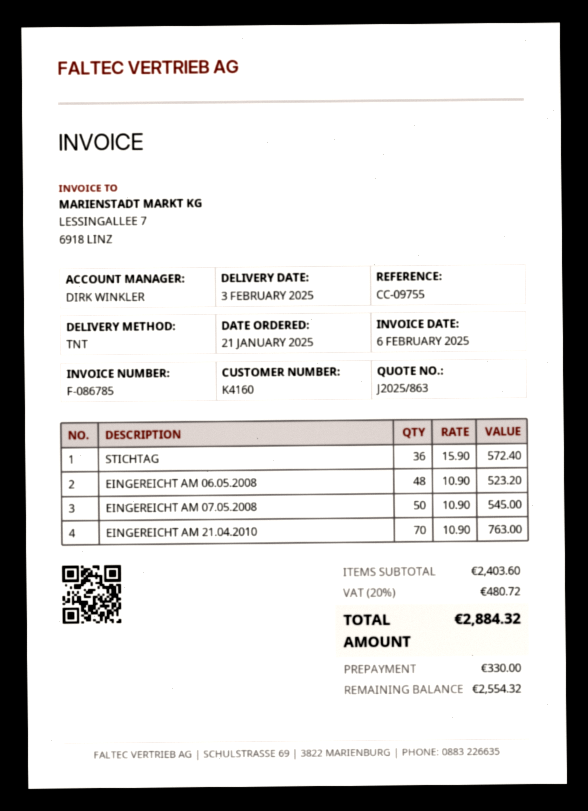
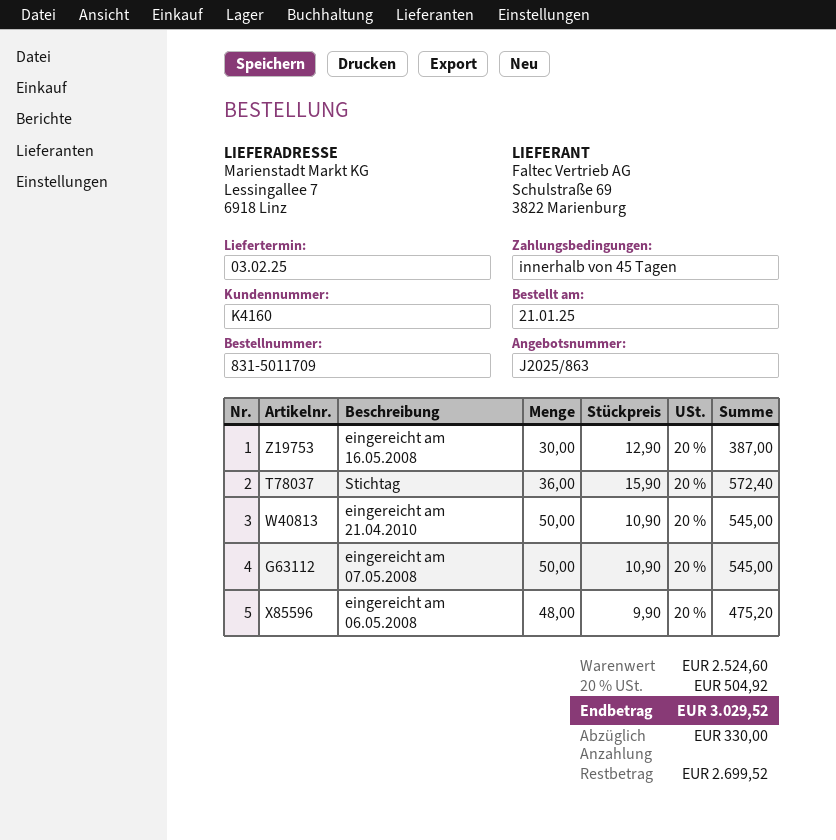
EINGEREICHT AM 06.05.2008: 48 x 10.90 = 523.20 -> 48 x 9.90 = 475.20
EINGEREICHT AM 21.04.2010: 70 x 10.90 = 763.00 -> 50 x 10.90 = 545.00
eingereicht am 16.05.2008: none -> 30 x 12.90 = 387.00
subtotal: 2403.60 -> 2524.60
tax: 20% = 480.72 -> 20% = 504.92
total: 2884.32 -> 3029.52
balance: 2554.32 -> 2699.52

